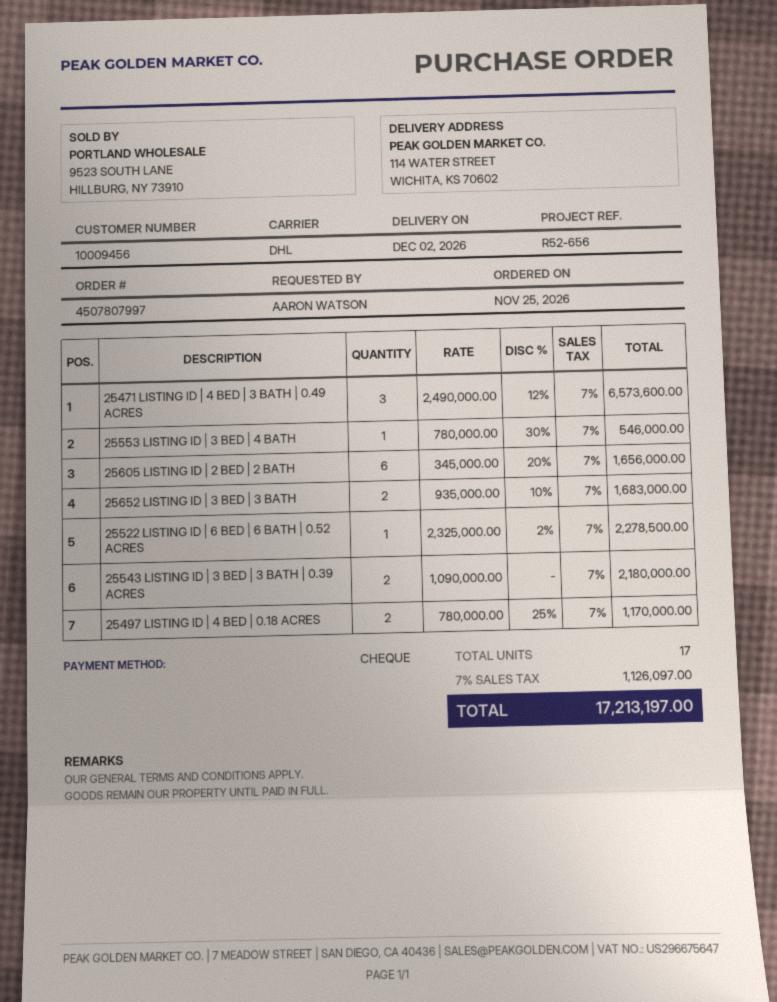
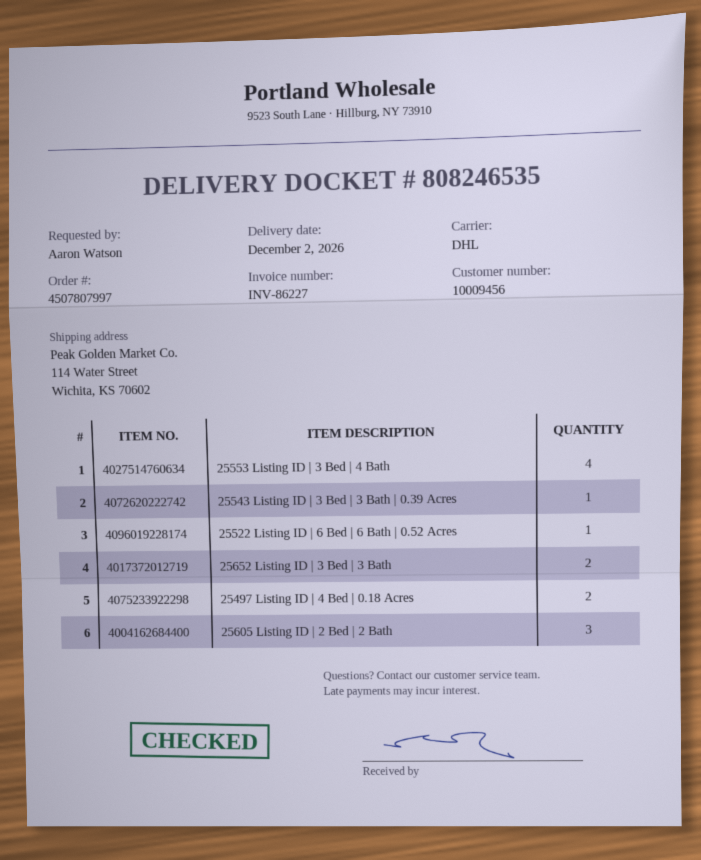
25471 LISTING ID | 4 BED | 3 BATH | 0.49 ACRES: 3 -> none
25553 LISTING ID | 3 BED | 4 BATH: 1 -> 4
25605 LISTING ID | 2 BED | 2 BATH: 6 -> 3
25543 LISTING ID | 3 BED | 3 BATH | 0.39 ACRES: 2 -> 1

